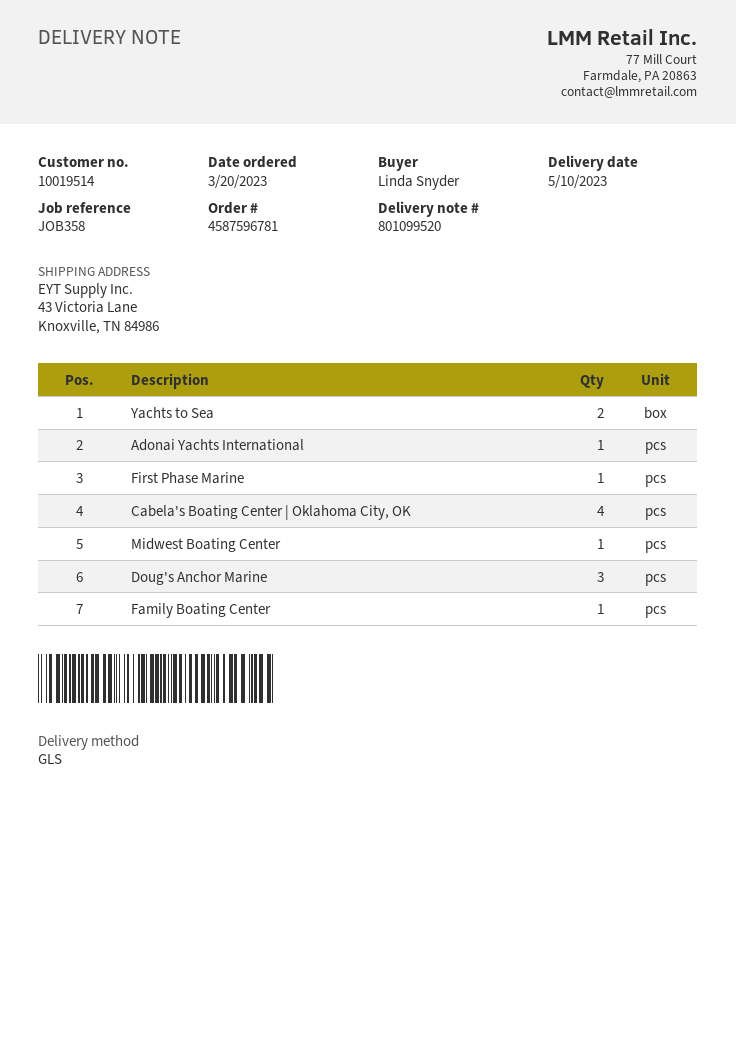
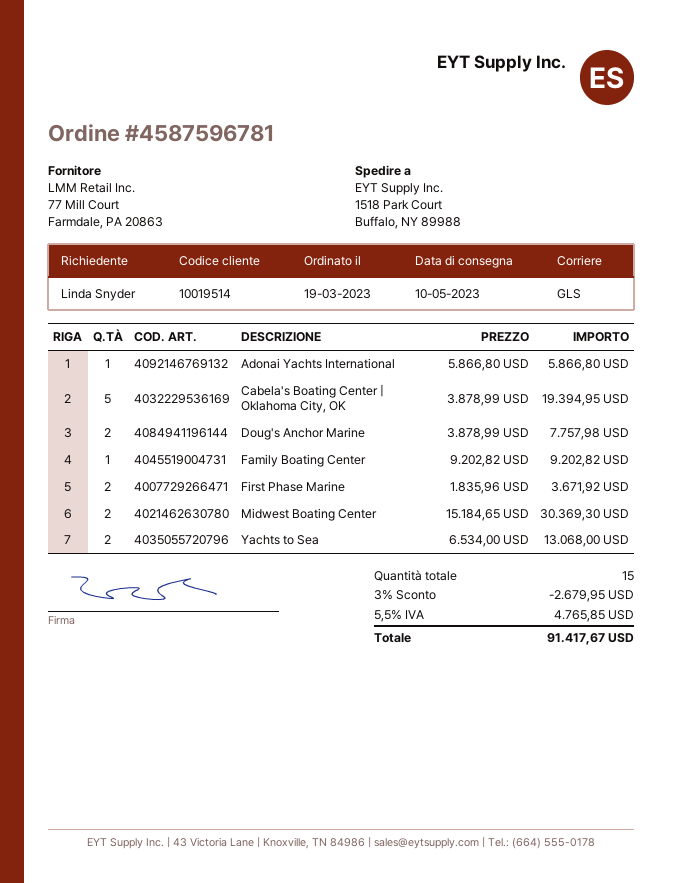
order date: 2023-03-20 -> 2023-03-19
ship to: 43 Victoria Lane, Knoxville, TN 84986 -> 1518 Park Court, Buffalo, NY 89988
First Phase Marine: 1 -> 2
Cabela's Boating Center | Oklahoma City, OK: 4 -> 5
Midwest Boating Center: 1 -> 2
Doug's Anchor Marine: 3 -> 2

